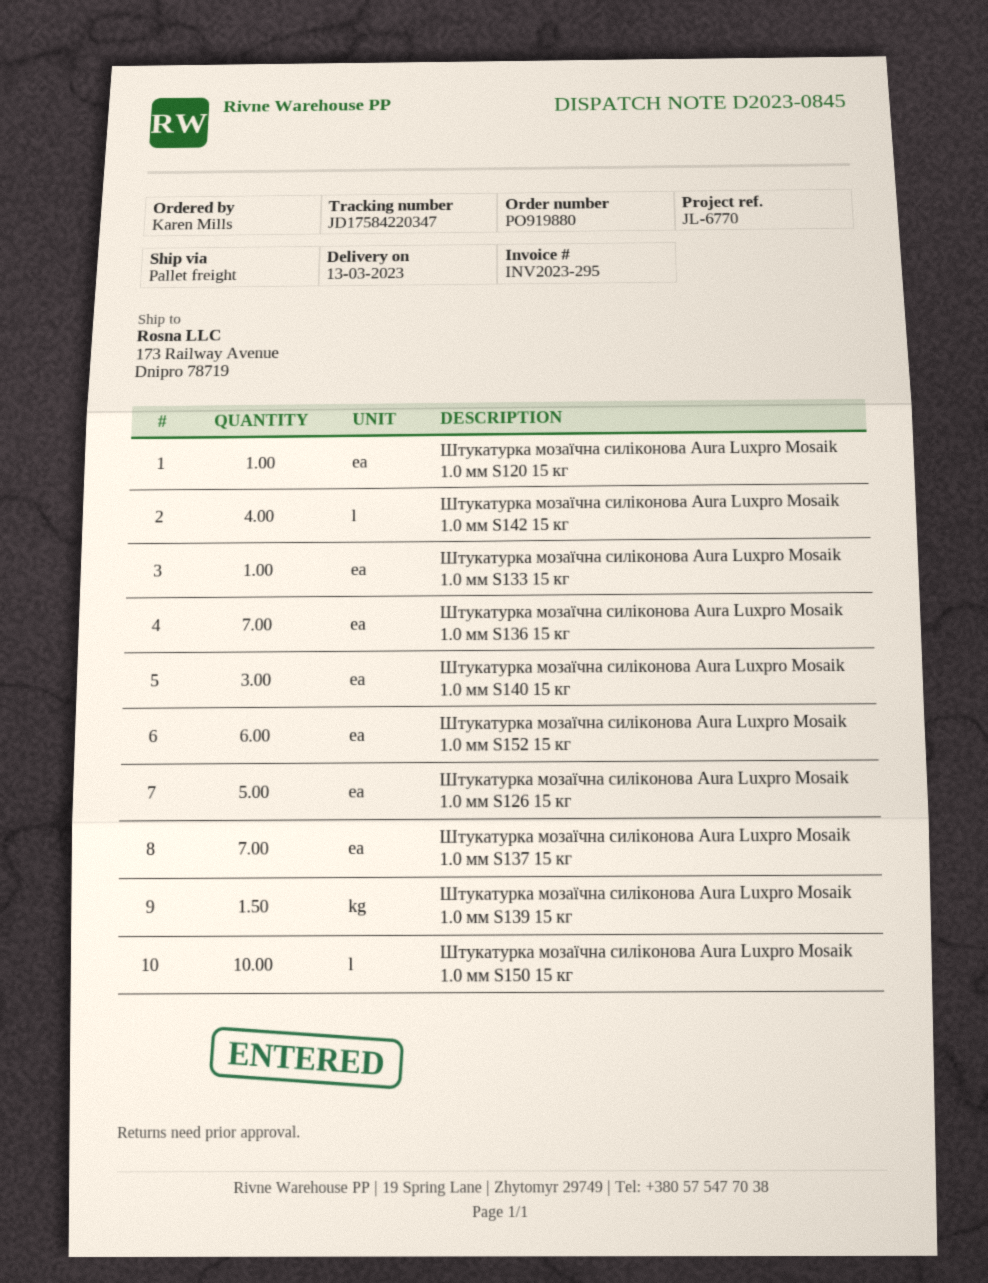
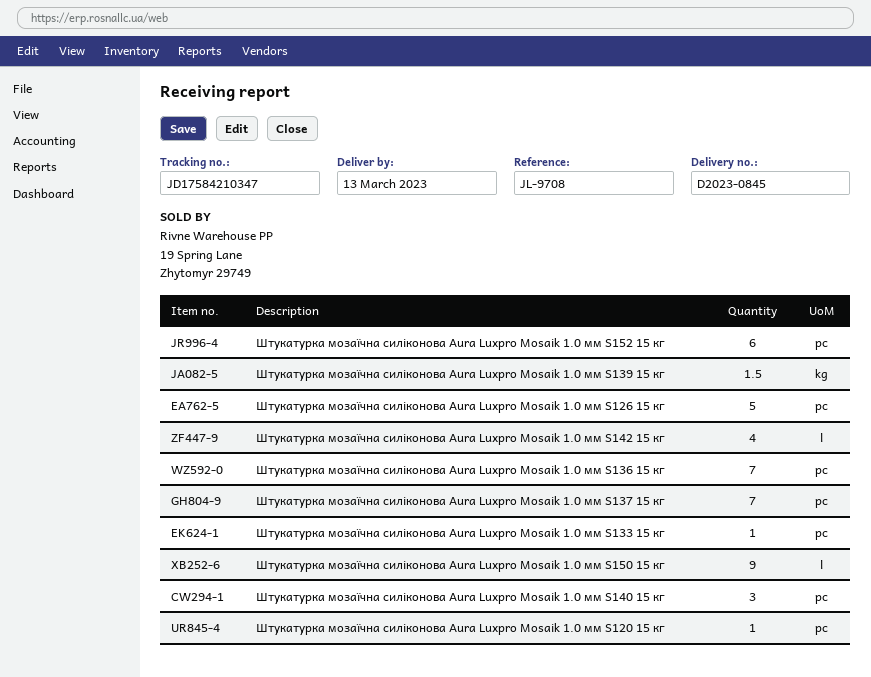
reference: JL-6770 -> JL-9708
tracking number: JD17584220347 -> JD17584210347
Штукатурка мозаїчна силіконова Aura Luxpro Mosaik 1.0 мм S150 15 кг: 10 -> 9

